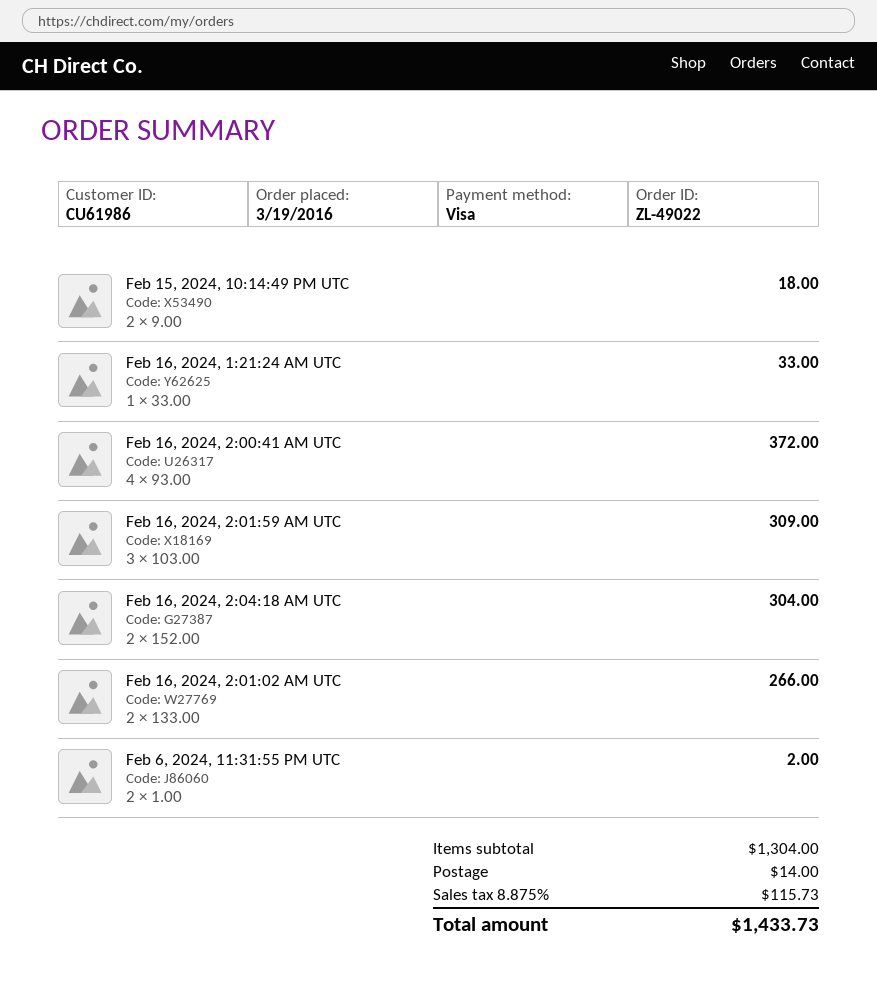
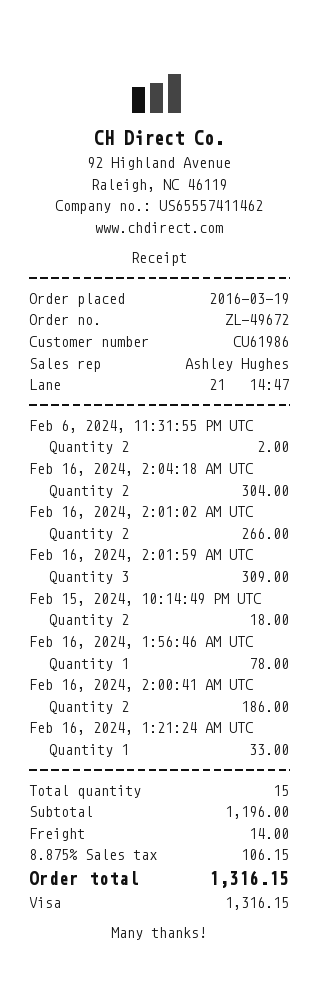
order number: ZL-49022 -> ZL-49672
Feb 16, 2024, 2:00:41 AM UTC: 4 for 372.00 -> 2 for 186.00
Feb 16, 2024, 1:56:46 AM UTC: none -> 1 for 78.00
subtotal: 1304.00 -> 1196.00
tax: 8.875% = 115.73 -> 8.875% = 106.15
total: 1433.73 -> 1316.15

